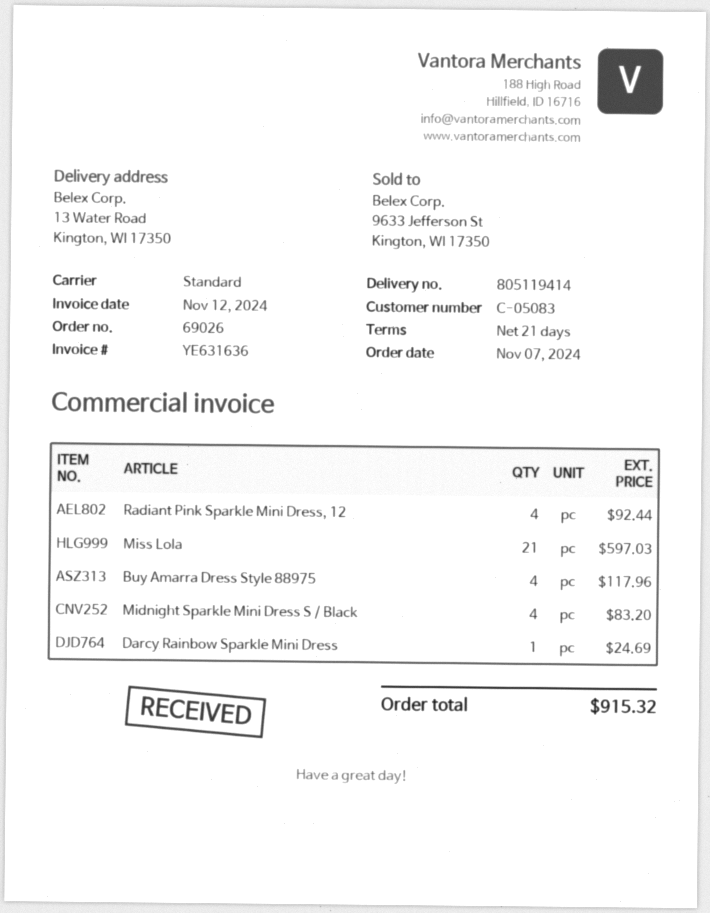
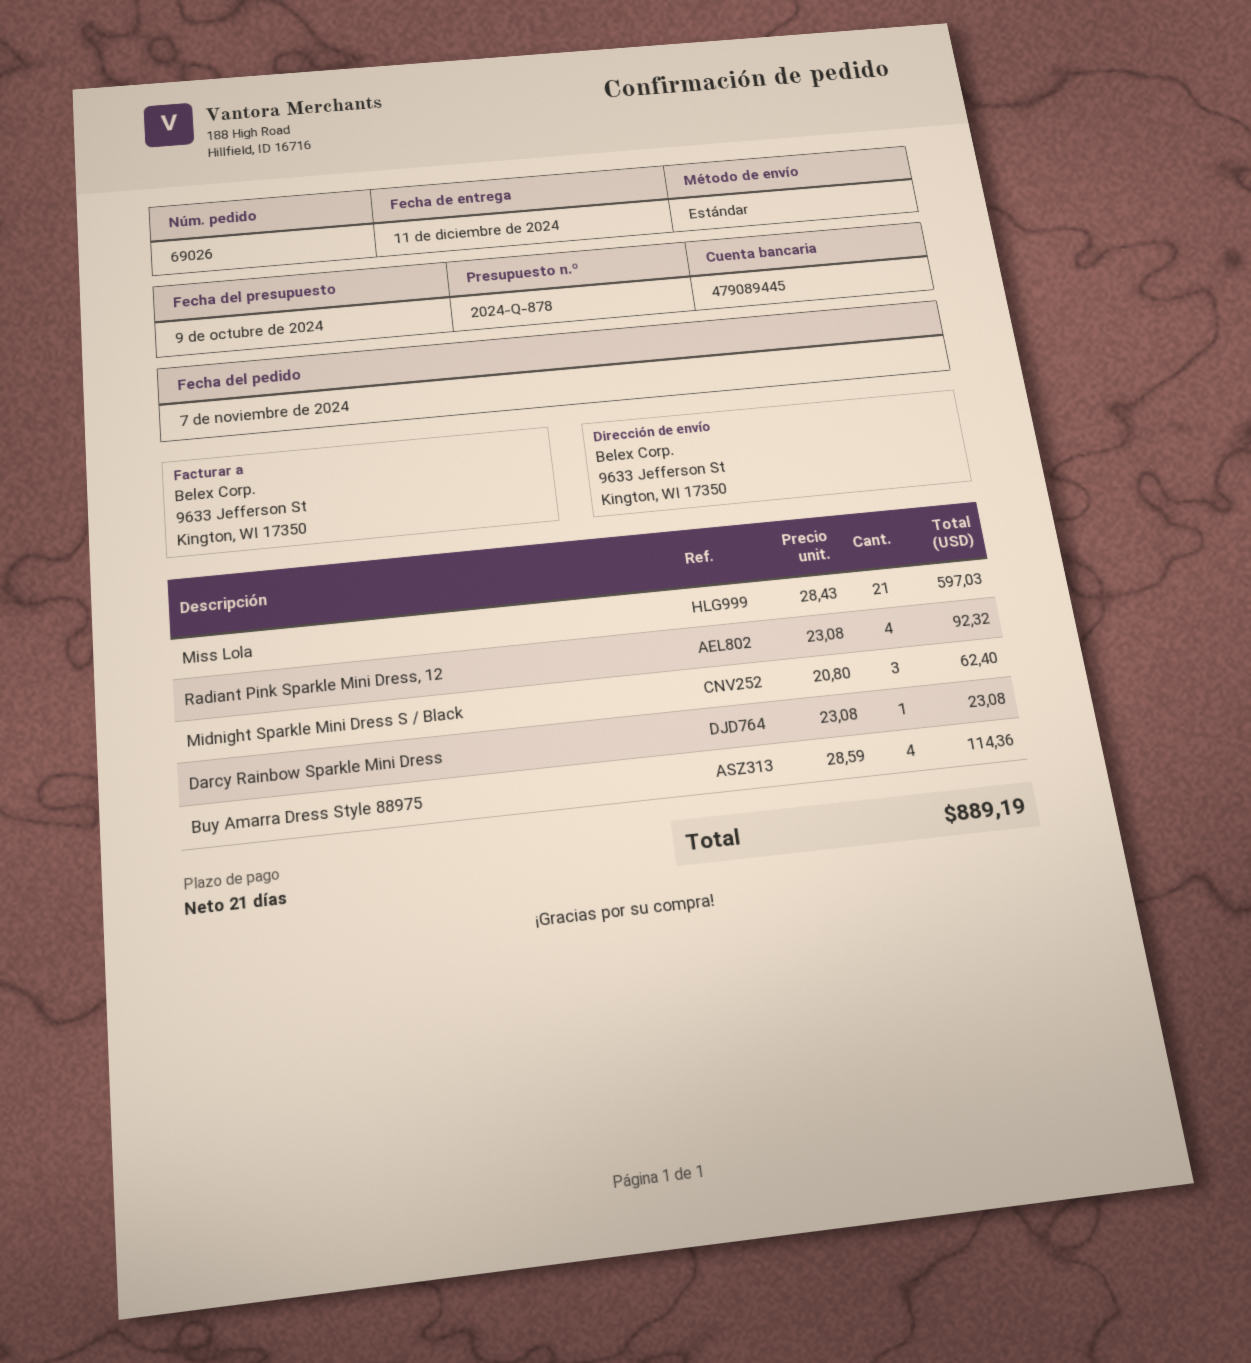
ship to: 13 Water Road, Kington, WI 17350 -> 9633 Jefferson St, Kington, WI 17350
Radiant Pink Sparkle Mini Dress, 12: 4 for 92.44 -> 4 for 92.32
Buy Amarra Dress Style 88975: 4 for 117.96 -> 4 for 114.36
Midnight Sparkle Mini Dress S / Black: 4 for 83.20 -> 3 for 62.40
Darcy Rainbow Sparkle Mini Dress: 1 for 24.69 -> 1 for 23.08
total: 915.32 -> 889.19

